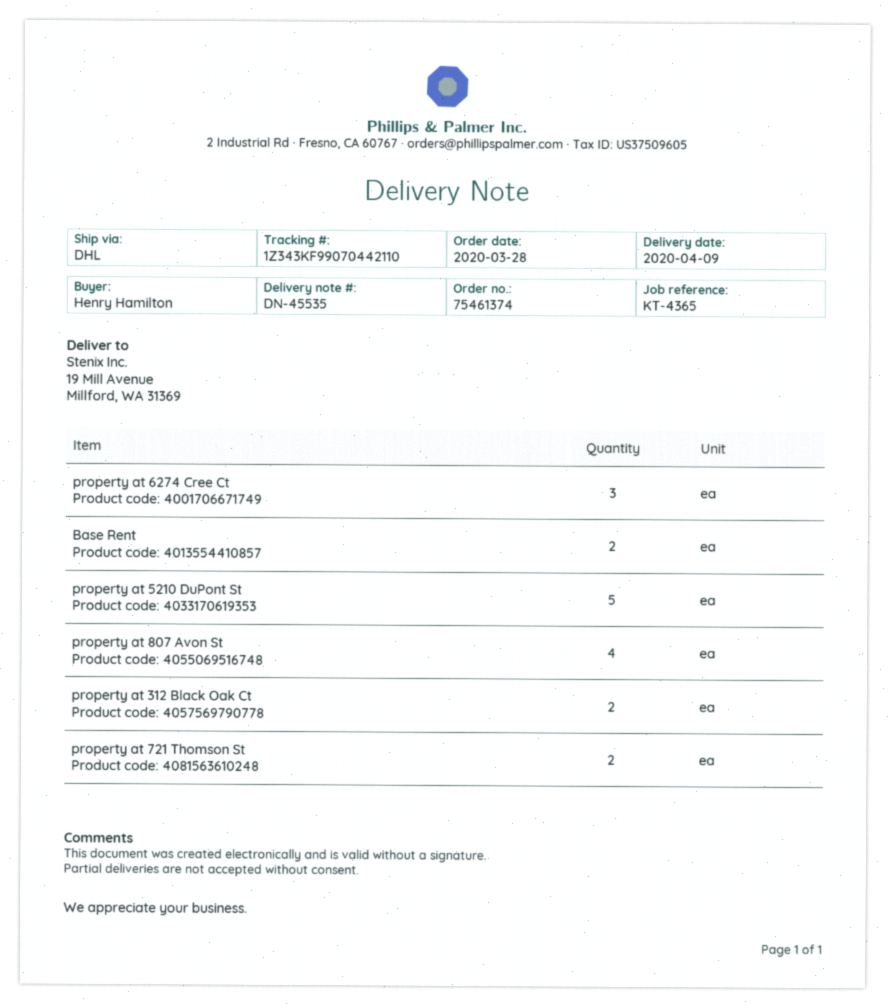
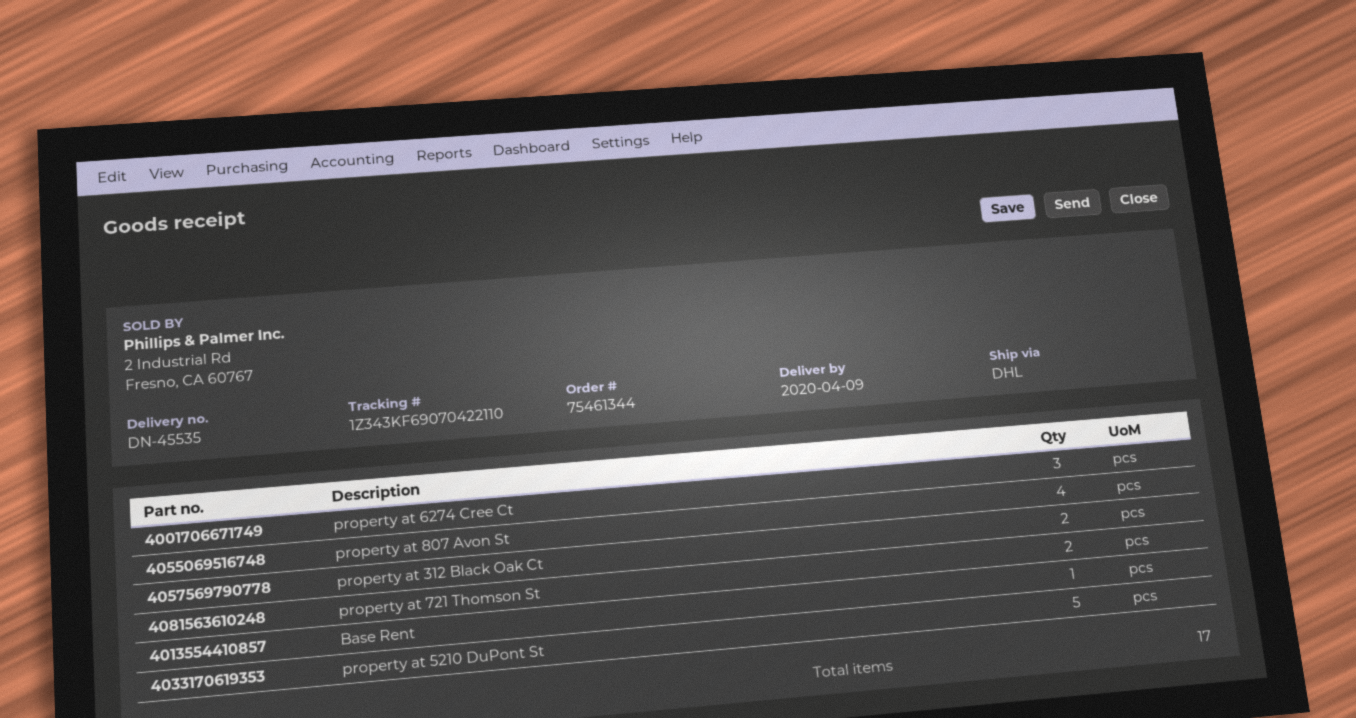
order number: 75461374 -> 75461344
tracking number: 1Z343KF99070442110 -> 1Z343KF69070422110
Base Rent: 2 -> 1

